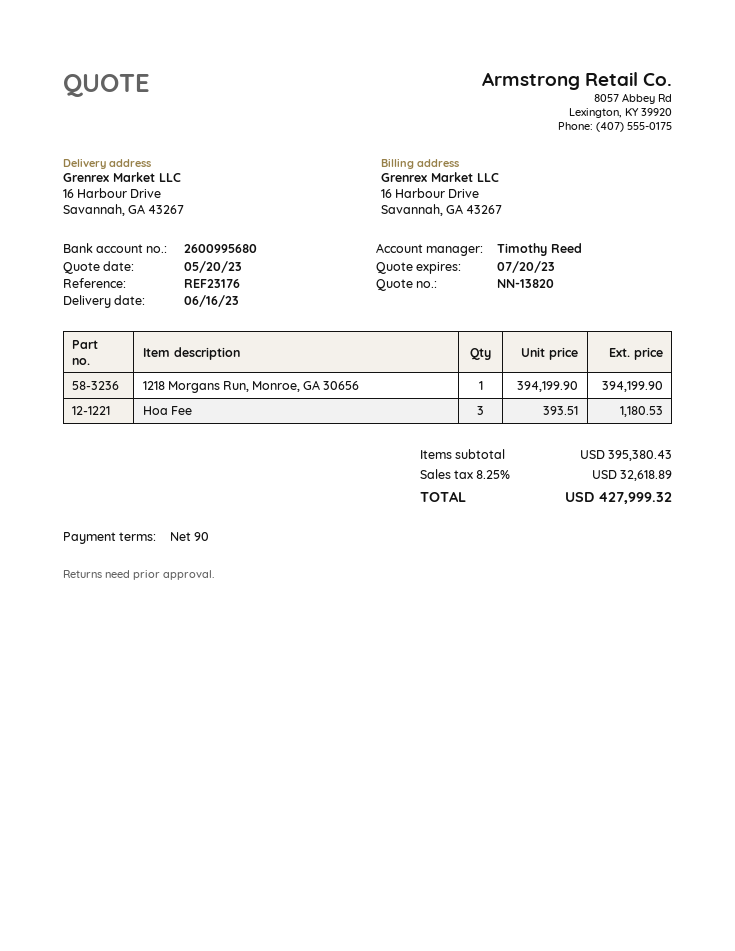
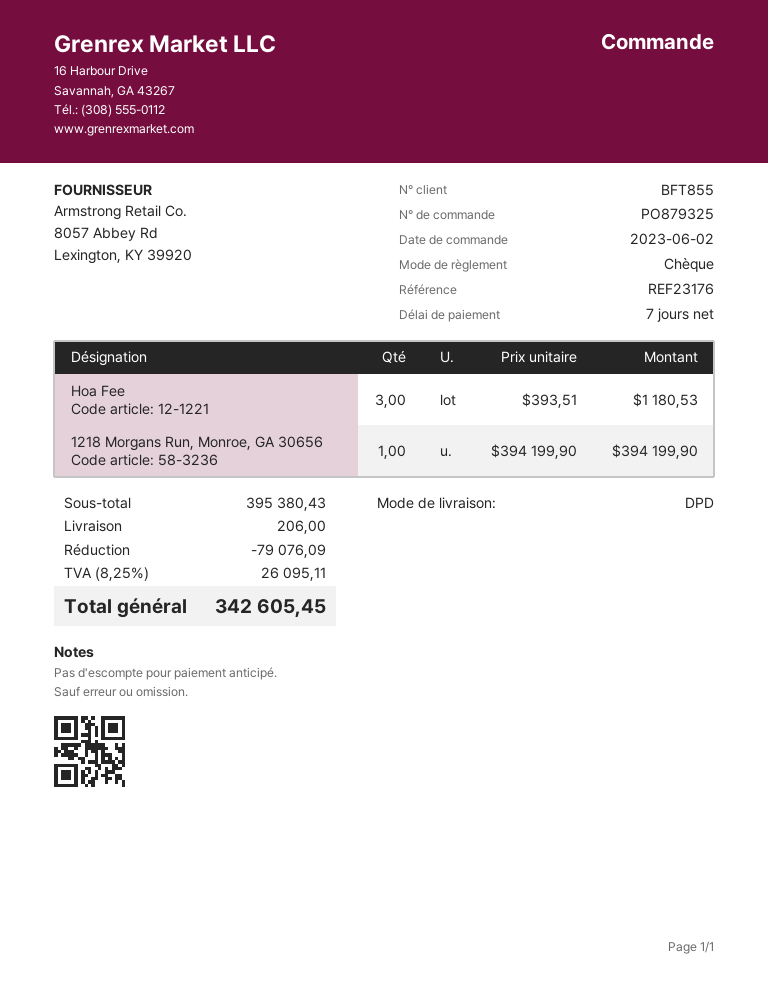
payment terms: 90 days -> 7 days
discount: none -> 79076.09
shipping: none -> 206.00
tax: 8.25% = 32618.89 -> 8.25% = 26095.11
total: 427999.32 -> 342605.45

